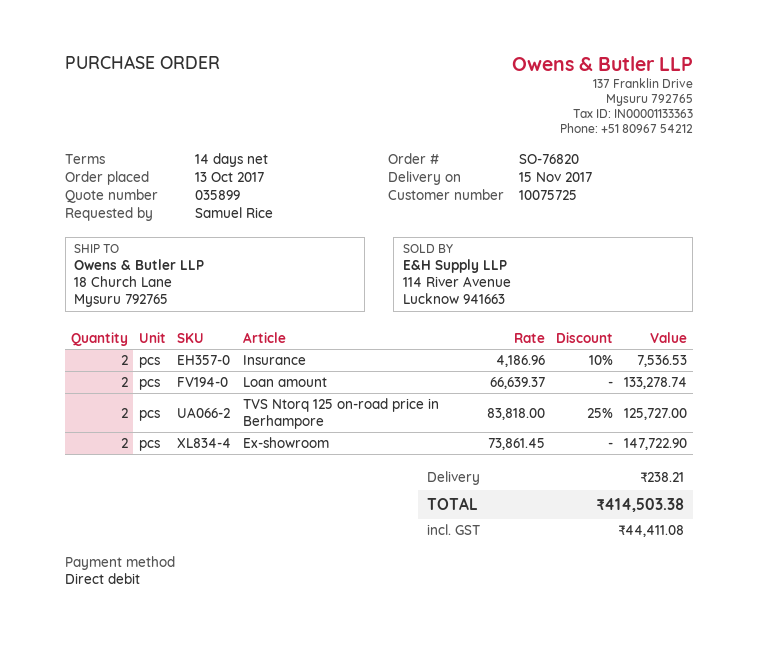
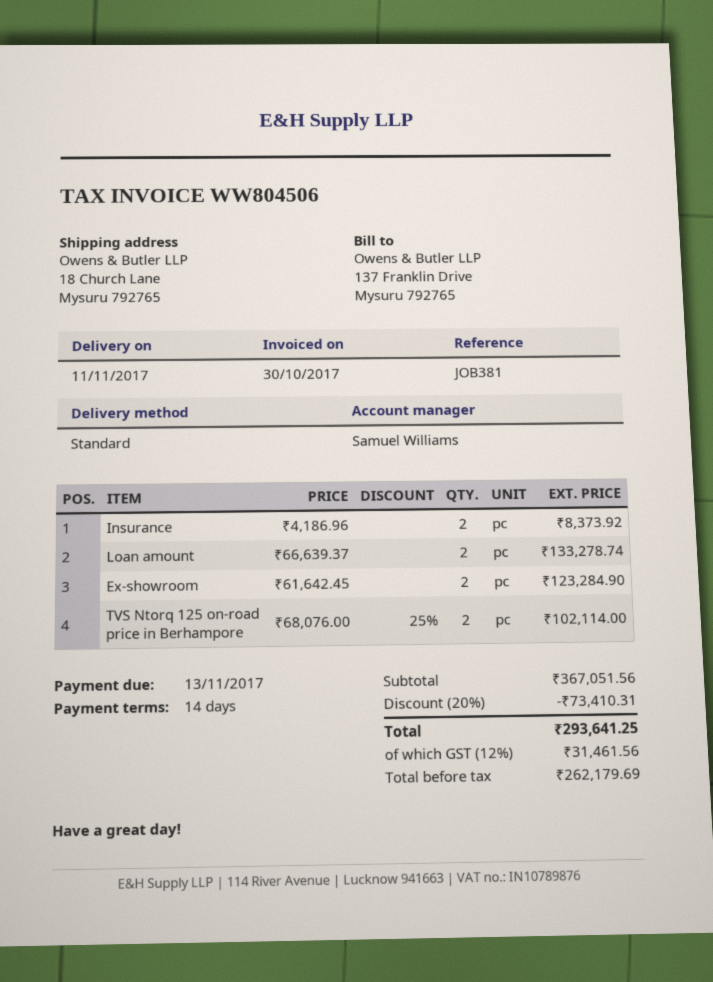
delivery date: 2017-11-15 -> 2017-11-11
Insurance: 2 x 4186.96 - 10% = 7536.53 -> 2 x 4186.96 = 8373.92
TVS Ntorq 125 on-road price in Berhampore: 2 x 83818.00 - 25% = 125727.00 -> 2 x 68076.00 - 25% = 102114.00
Ex-showroom: 2 x 73861.45 = 147722.90 -> 2 x 61642.45 = 123284.90
discount: none -> 20% = 73410.31
shipping: 238.21 -> none
tax: 44411.08 -> 31461.56
total: 414503.38 -> 293641.25

